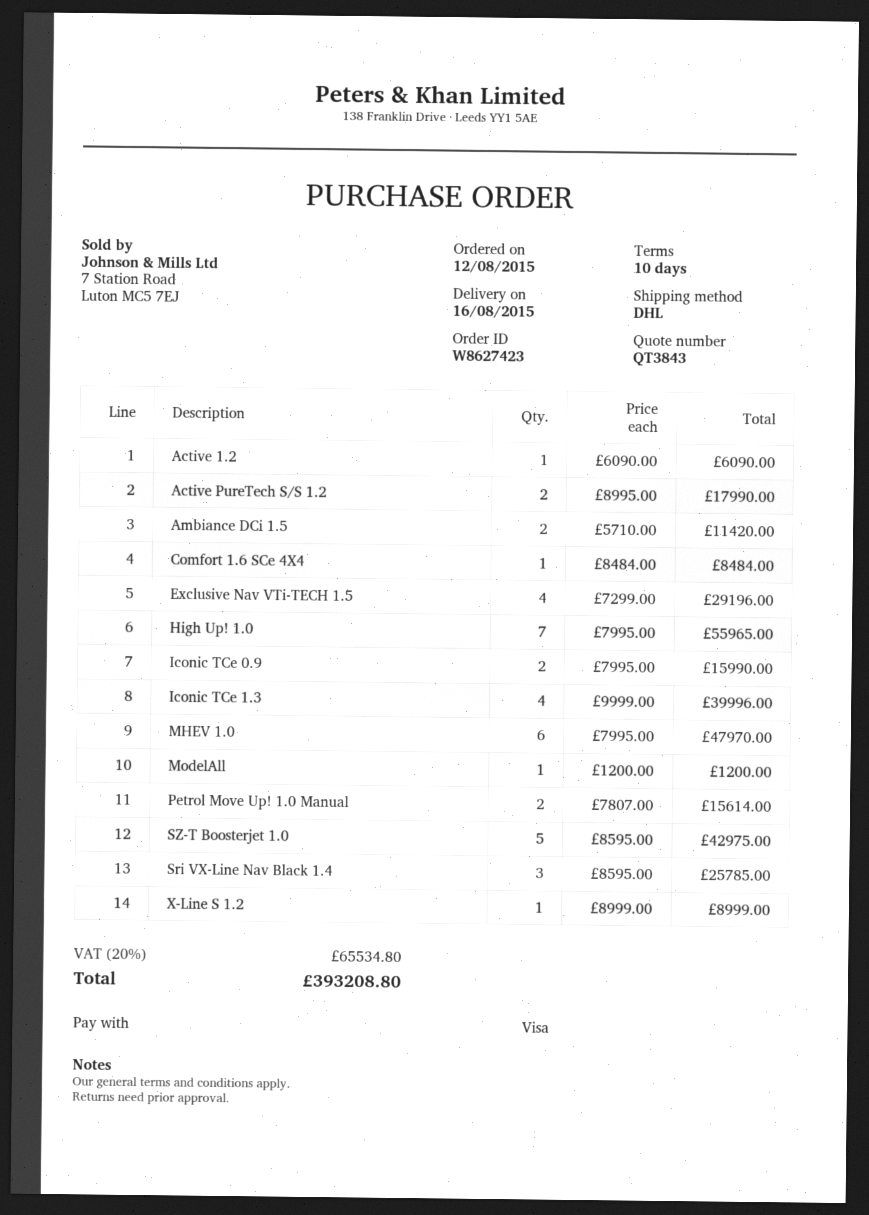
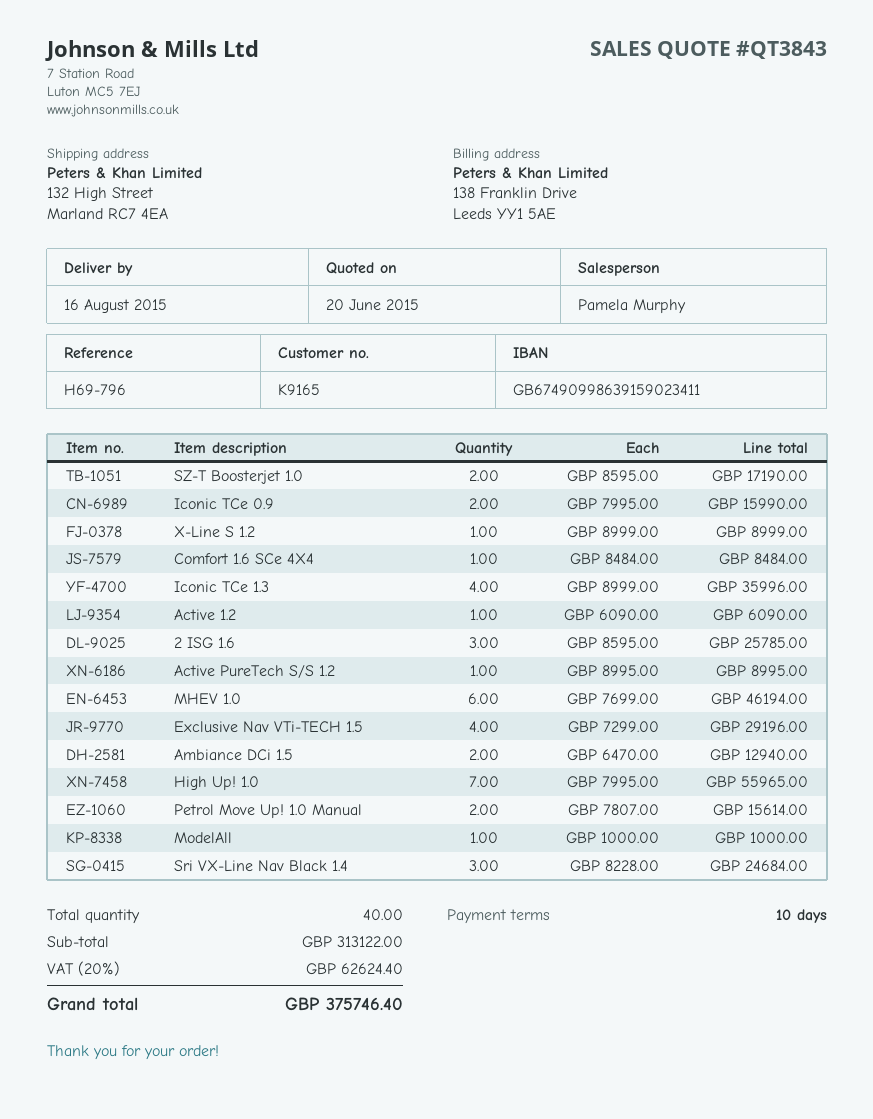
Active PureTech S/S 1.2: 2 x 8995.00 = 17990.00 -> 1 x 8995.00 = 8995.00
Ambiance DCi 1.5: 2 x 5710.00 = 11420.00 -> 2 x 6470.00 = 12940.00
Iconic TCe 1.3: 4 x 9999.00 = 39996.00 -> 4 x 8999.00 = 35996.00
MHEV 1.0: 6 x 7995.00 = 47970.00 -> 6 x 7699.00 = 46194.00
ModelAll: 1 x 1200.00 = 1200.00 -> 1 x 1000.00 = 1000.00
SZ-T Boosterjet 1.0: 5 x 8595.00 = 42975.00 -> 2 x 8595.00 = 17190.00
Sri VX-Line Nav Black 1.4: 3 x 8595.00 = 25785.00 -> 3 x 8228.00 = 24684.00
2 ISG 1.6: none -> 3 x 8595.00 = 25785.00
tax: 20% = 65534.80 -> 20% = 62624.40
total: 393208.80 -> 375746.40

